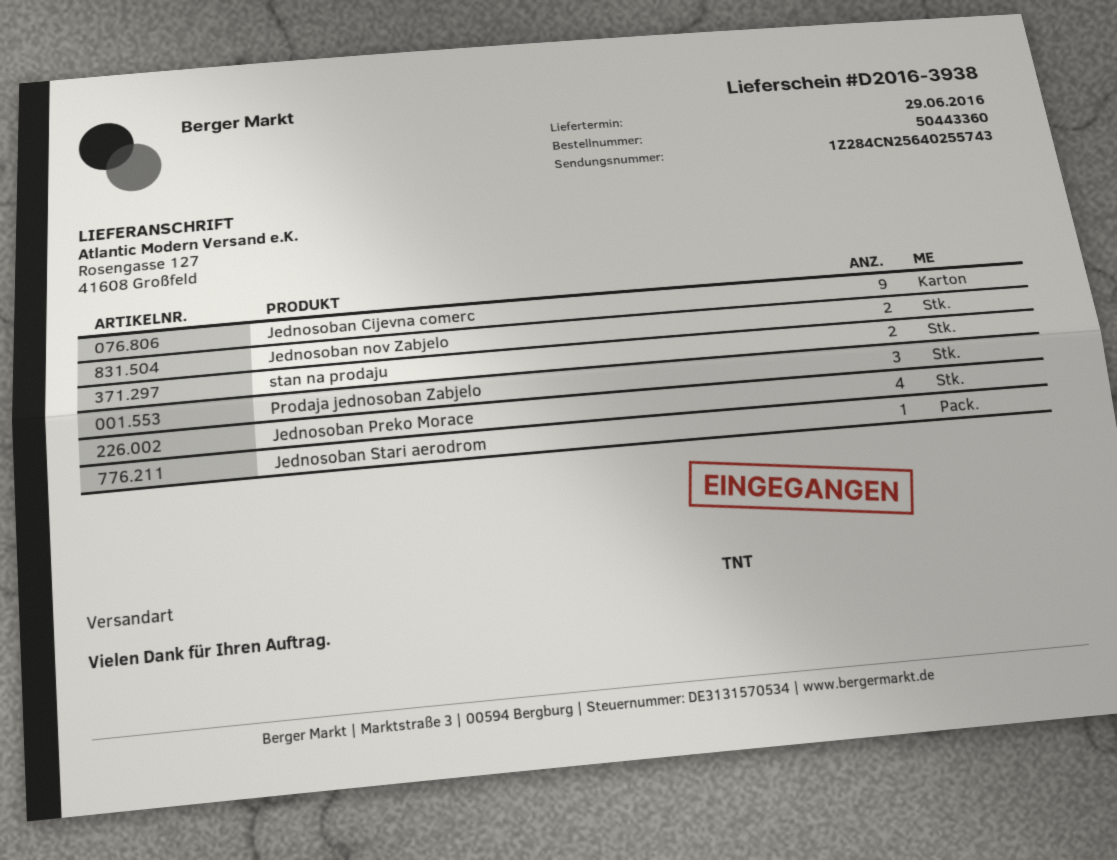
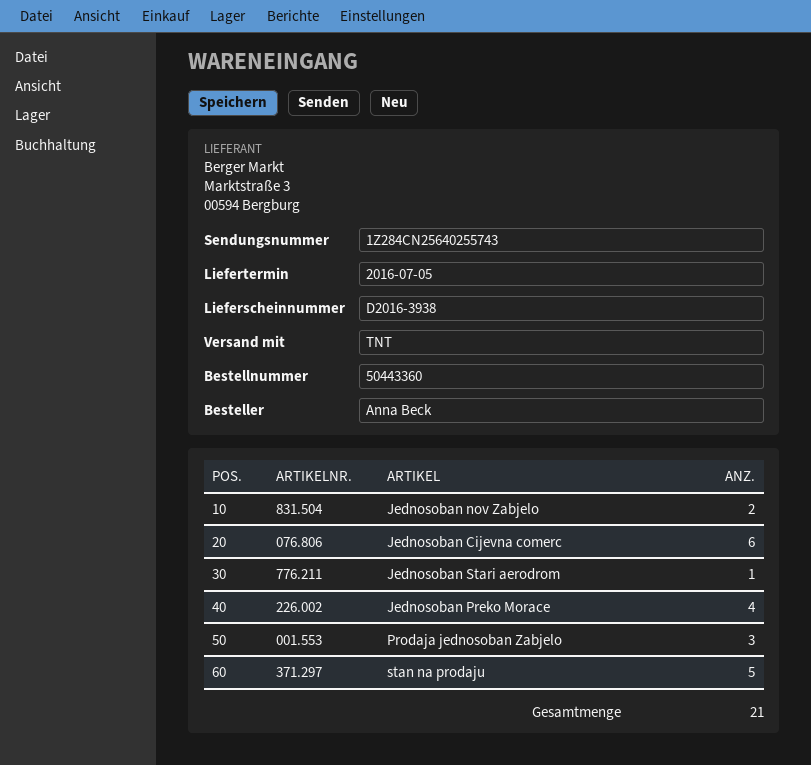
delivery date: 2016-06-29 -> 2016-07-05
Jednosoban Cijevna comerc: 9 -> 6
stan na prodaju: 2 -> 5

